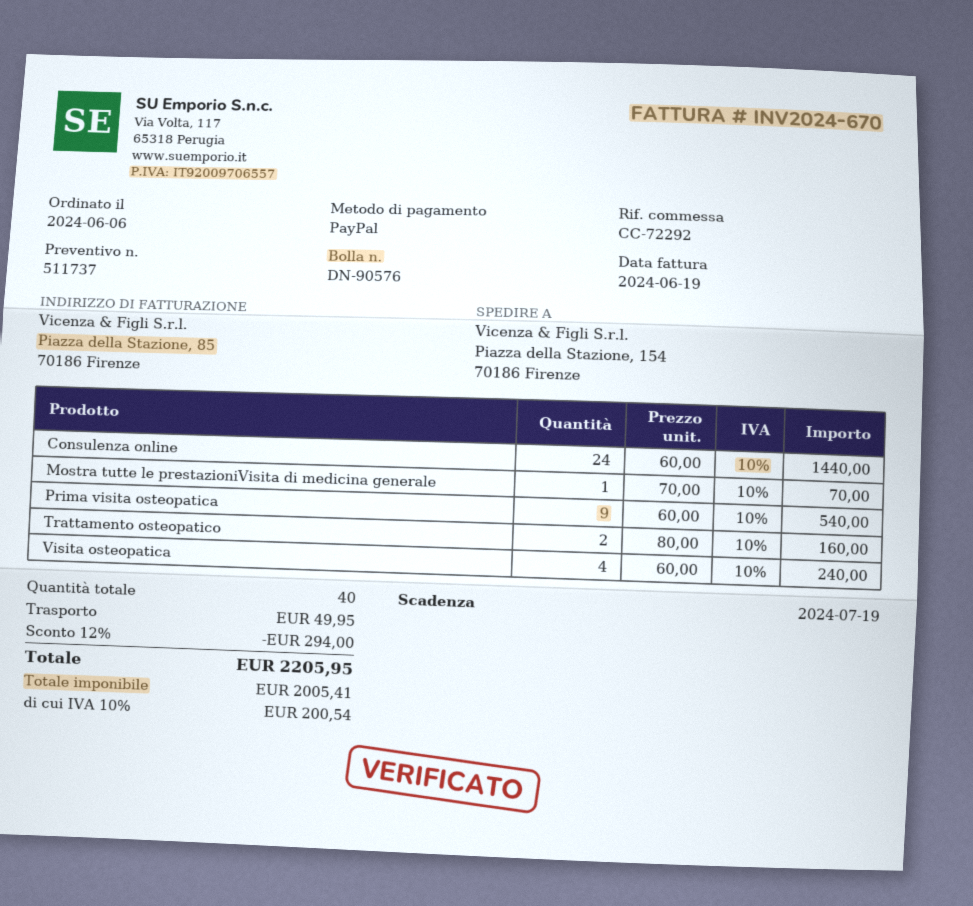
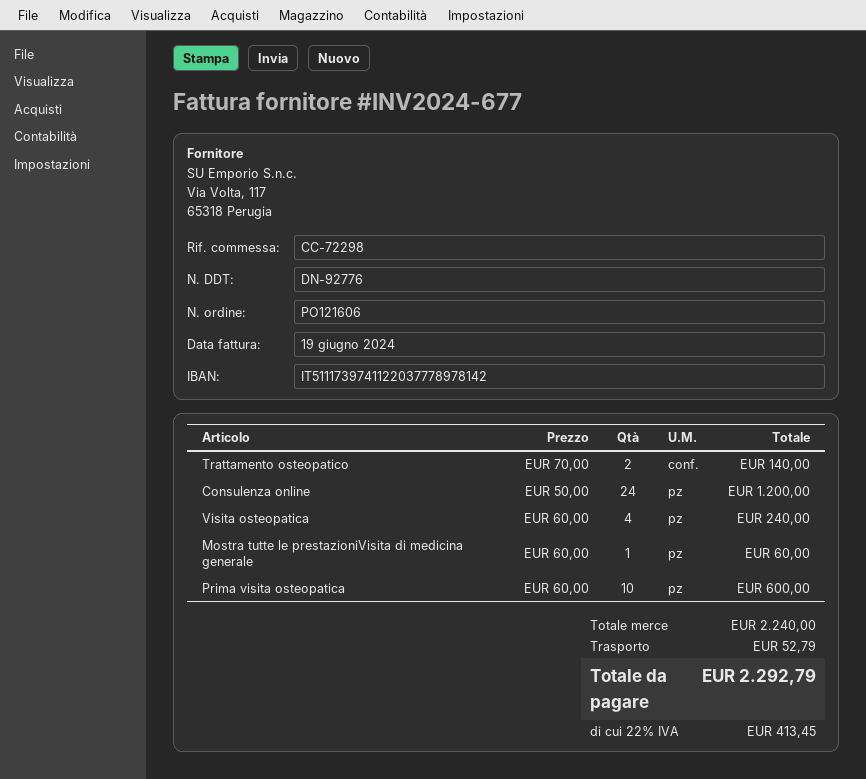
delivery note number: DN-90576 -> DN-92776
invoice number: INV2024-670 -> INV2024-677
reference: CC-72292 -> CC-72298
Consulenza online: 24 x 60.00 = 1440.00 -> 24 x 50.00 = 1200.00
Mostra tutte le prestazioniVisita di medicina generale: 1 x 70.00 = 70.00 -> 1 x 60.00 = 60.00
Prima visita osteopatica: 9 x 60.00 = 540.00 -> 10 x 60.00 = 600.00
Trattamento osteopatico: 2 x 80.00 = 160.00 -> 2 x 70.00 = 140.00
discount: 12% = 294.00 -> none
shipping: 49.95 -> 52.79
tax: 10% = 200.54 -> 22% = 413.45
total: 2205.95 -> 2292.79

